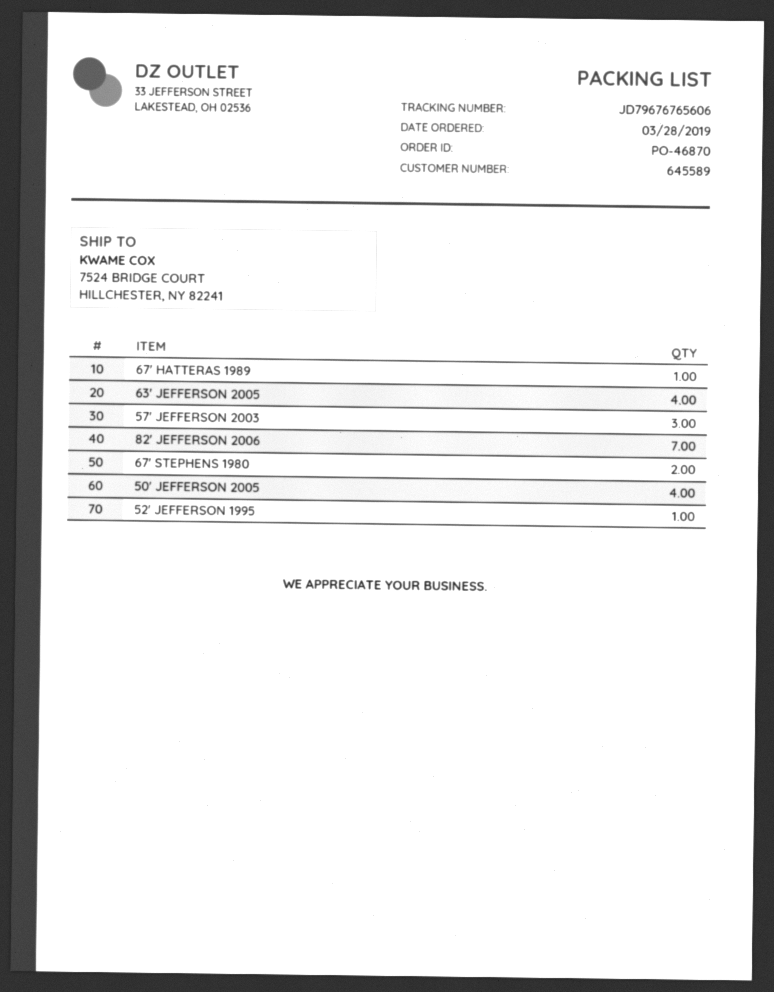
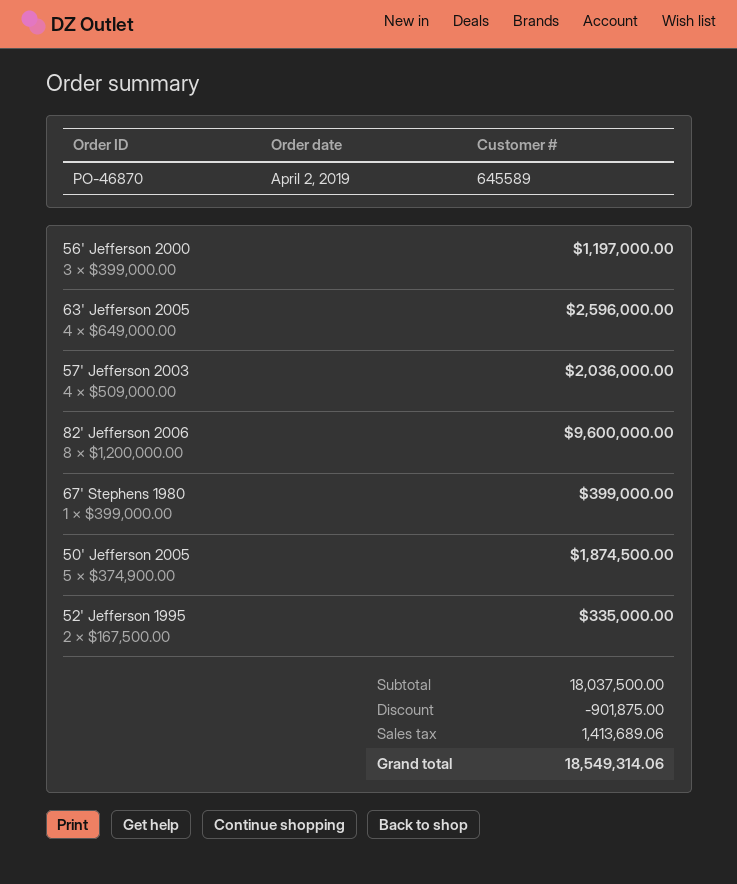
order date: 2019-03-28 -> 2019-04-02
67' HATTERAS 1989: 1 -> none
57' JEFFERSON 2003: 3 -> 4
82' JEFFERSON 2006: 7 -> 8
67' STEPHENS 1980: 2 -> 1
50' JEFFERSON 2005: 4 -> 5
52' JEFFERSON 1995: 1 -> 2
56' Jefferson 2000: none -> 3

